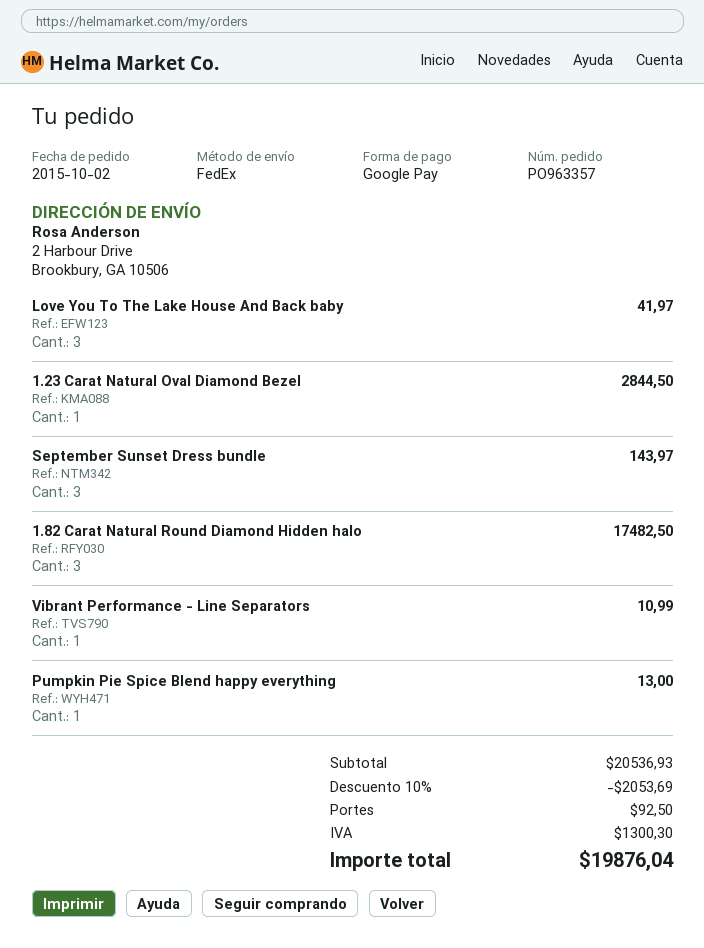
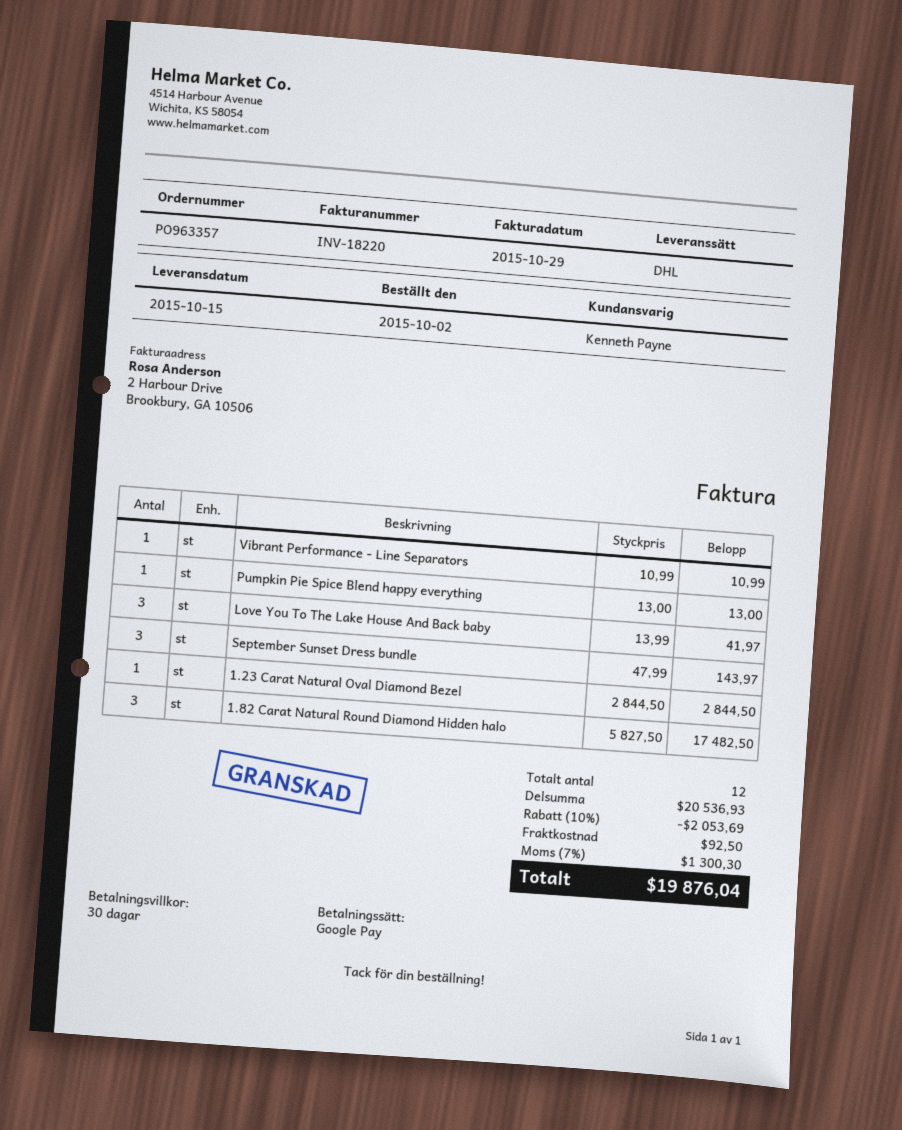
shipping method: FedEx -> DHL

